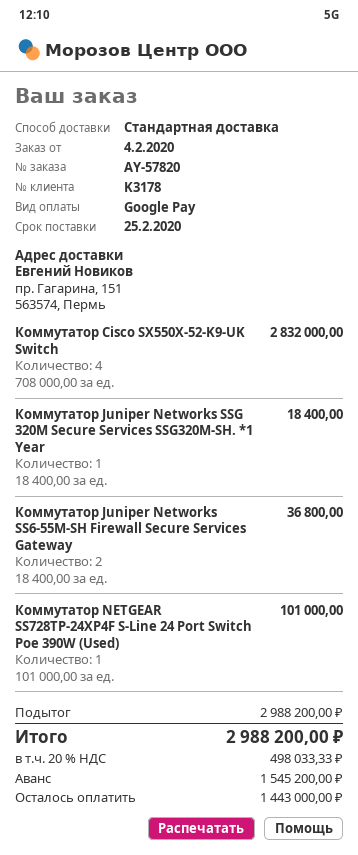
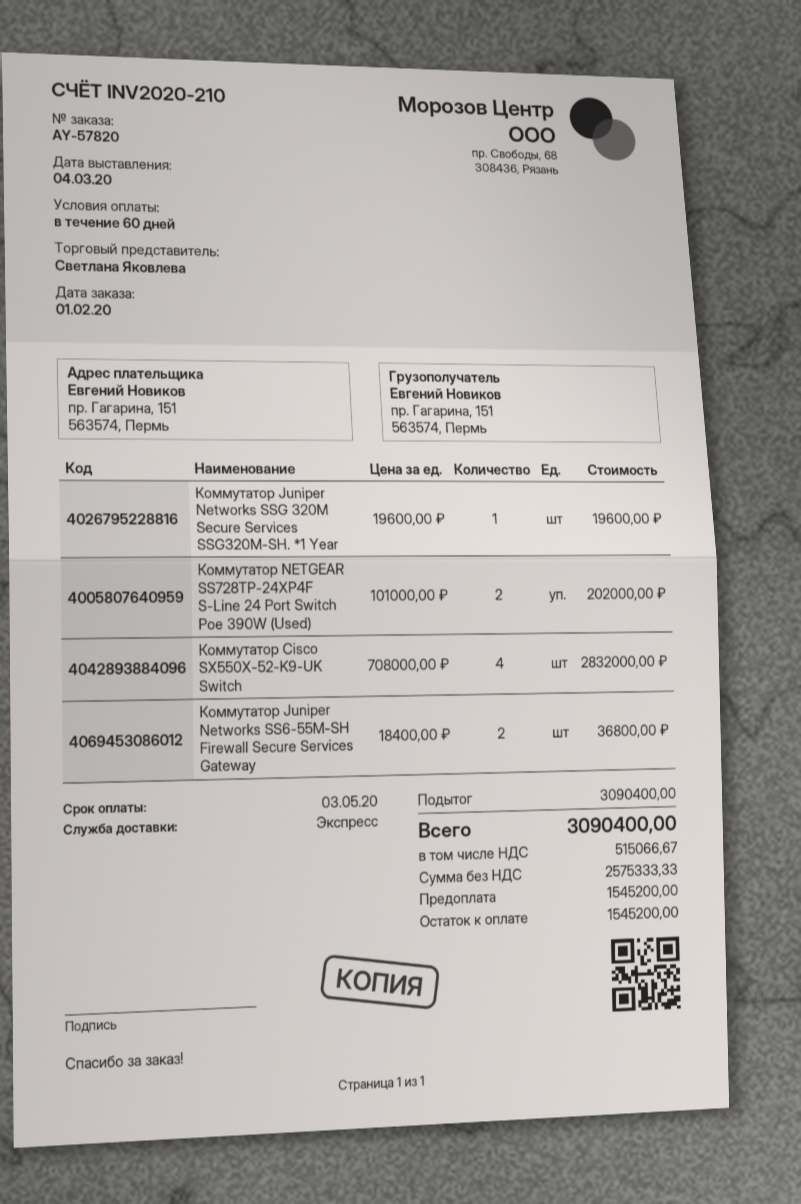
order date: 2020-02-04 -> 2020-02-01
shipping method: standard -> express
Коммутатор Juniper Networks SSG 320M Secure Services SSG320M-SH. *1 Year: 1 x 18400.00 = 18400.00 -> 1 x 19600.00 = 19600.00
Коммутатор NETGEAR SS728TP-24XP4F S-Line 24 Port Switch Poe 390W (Used): 1 x 101000.00 = 101000.00 -> 2 x 101000.00 = 202000.00
subtotal: 2988200.00 -> 3090400.00
tax: 498033.33 -> 515066.67
total: 2988200.00 -> 3090400.00
balance: 1443000.00 -> 1545200.00

